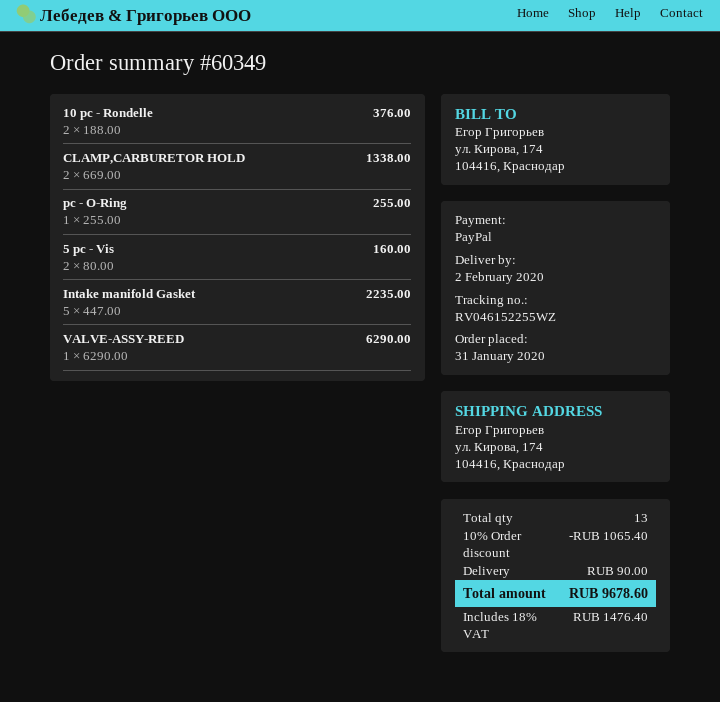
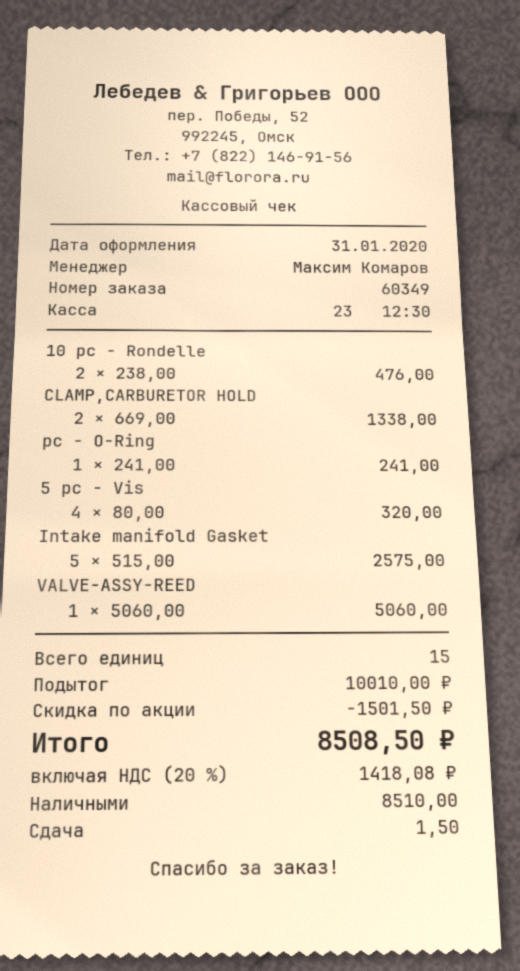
payment method: PayPal -> cash
10 pc - Rondelle: 2 x 188.00 = 376.00 -> 2 x 238.00 = 476.00
pc - O-Ring: 1 x 255.00 = 255.00 -> 1 x 241.00 = 241.00
5 pc - Vis: 2 x 80.00 = 160.00 -> 4 x 80.00 = 320.00
Intake manifold Gasket: 5 x 447.00 = 2235.00 -> 5 x 515.00 = 2575.00
VALVE-ASSY-REED: 1 x 6290.00 = 6290.00 -> 1 x 5060.00 = 5060.00
total quantity: 13 -> 15
discount: 1065.40 -> 1501.50
shipping: 90.00 -> none
tax: 18% = 1476.40 -> 20% = 1418.08
total: 9678.60 -> 8508.50

